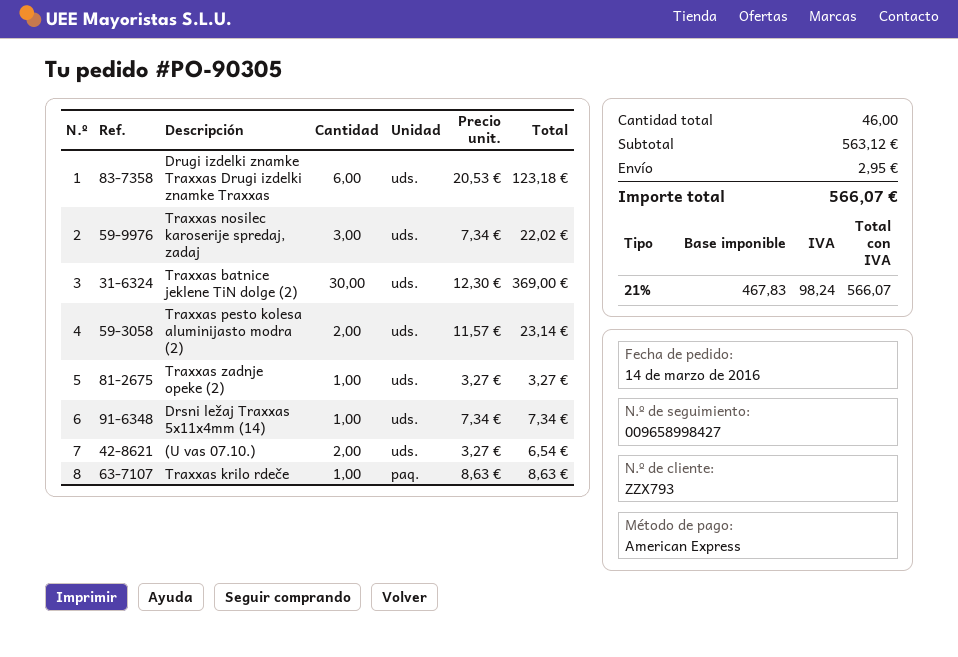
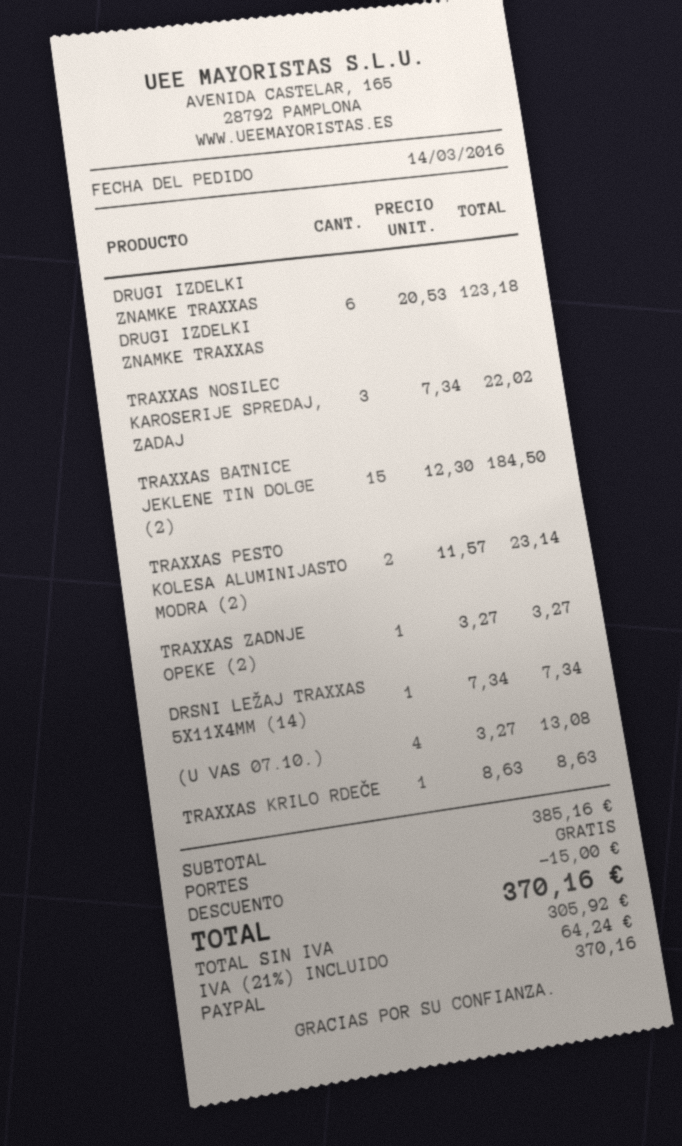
payment method: American Express -> PayPal
Traxxas batnice jeklene TiN dolge (2): 30 x 12.30 = 369.00 -> 15 x 12.30 = 184.50
(U vas 07.10.): 2 x 3.27 = 6.54 -> 4 x 3.27 = 13.08
subtotal: 563.12 -> 385.16
discount: none -> 15.00
shipping: 2.95 -> 0.00
net: 467.83 -> 305.92
tax: 21% = 98.24 -> 21% = 64.24
total: 566.07 -> 370.16

